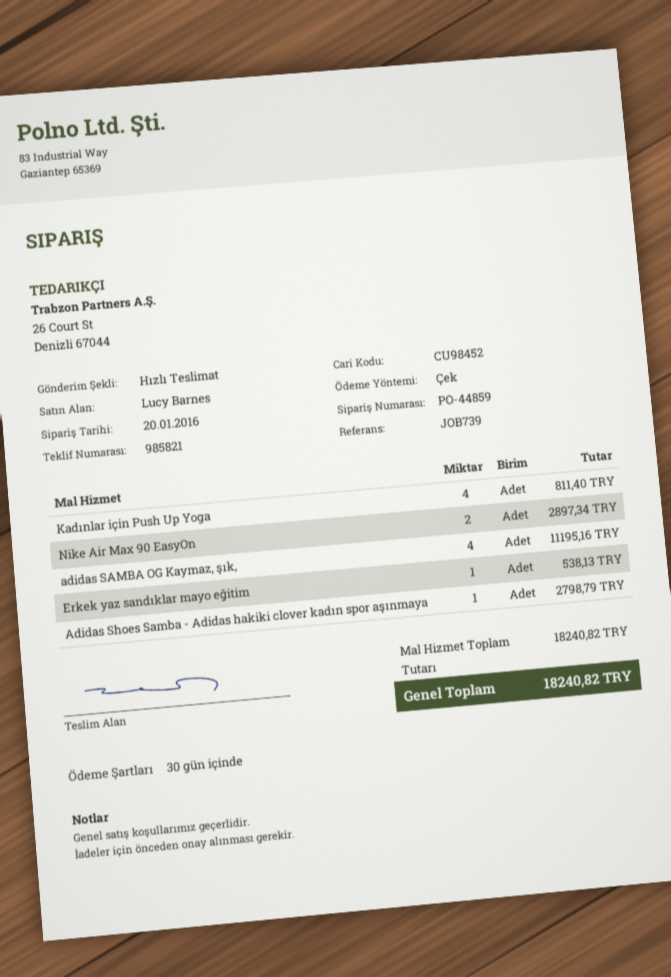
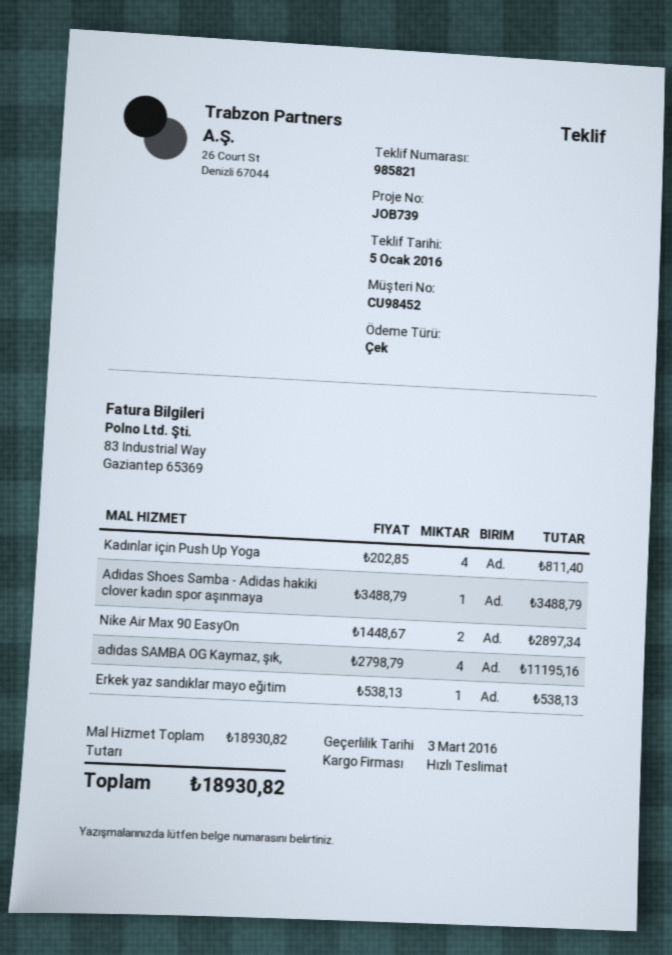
Adidas Shoes Samba - Adidas hakiki clover kadın spor aşınmaya: 1 for 2798.79 -> 1 for 3488.79
subtotal: 18240.82 -> 18930.82
total: 18240.82 -> 18930.82

